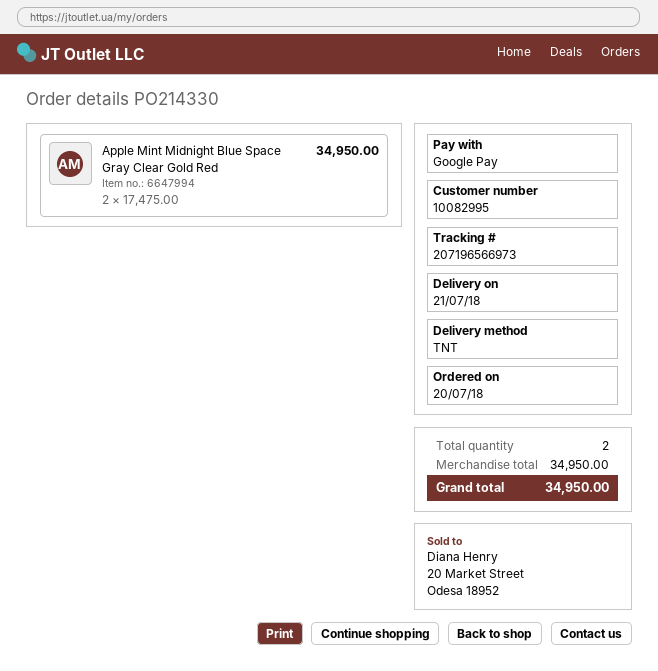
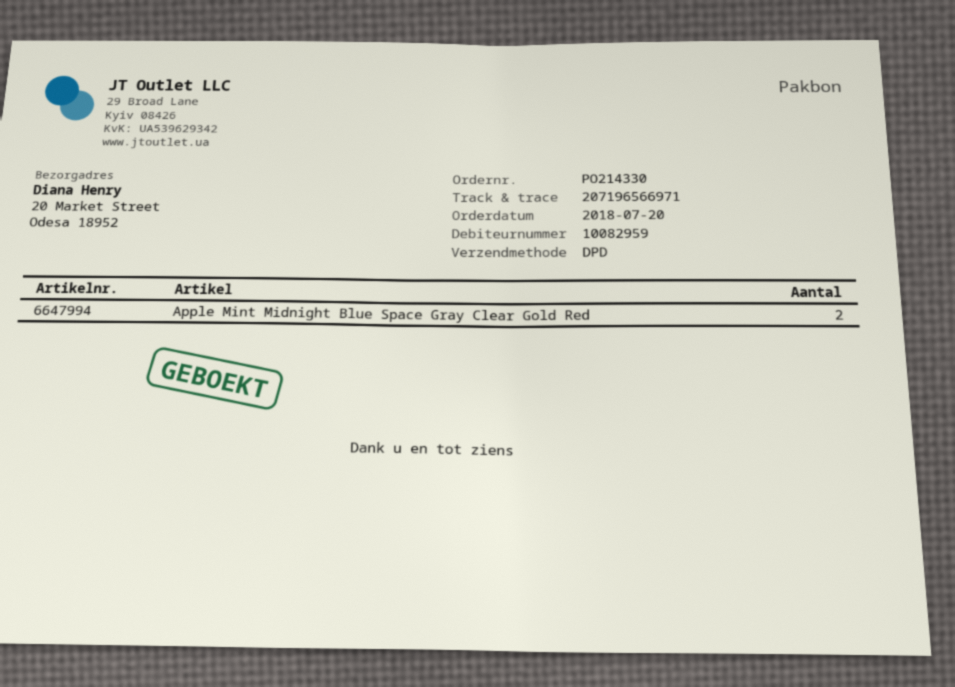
customer number: 10082995 -> 10082959
shipping method: TNT -> DPD
tracking number: 207196566973 -> 207196566971

